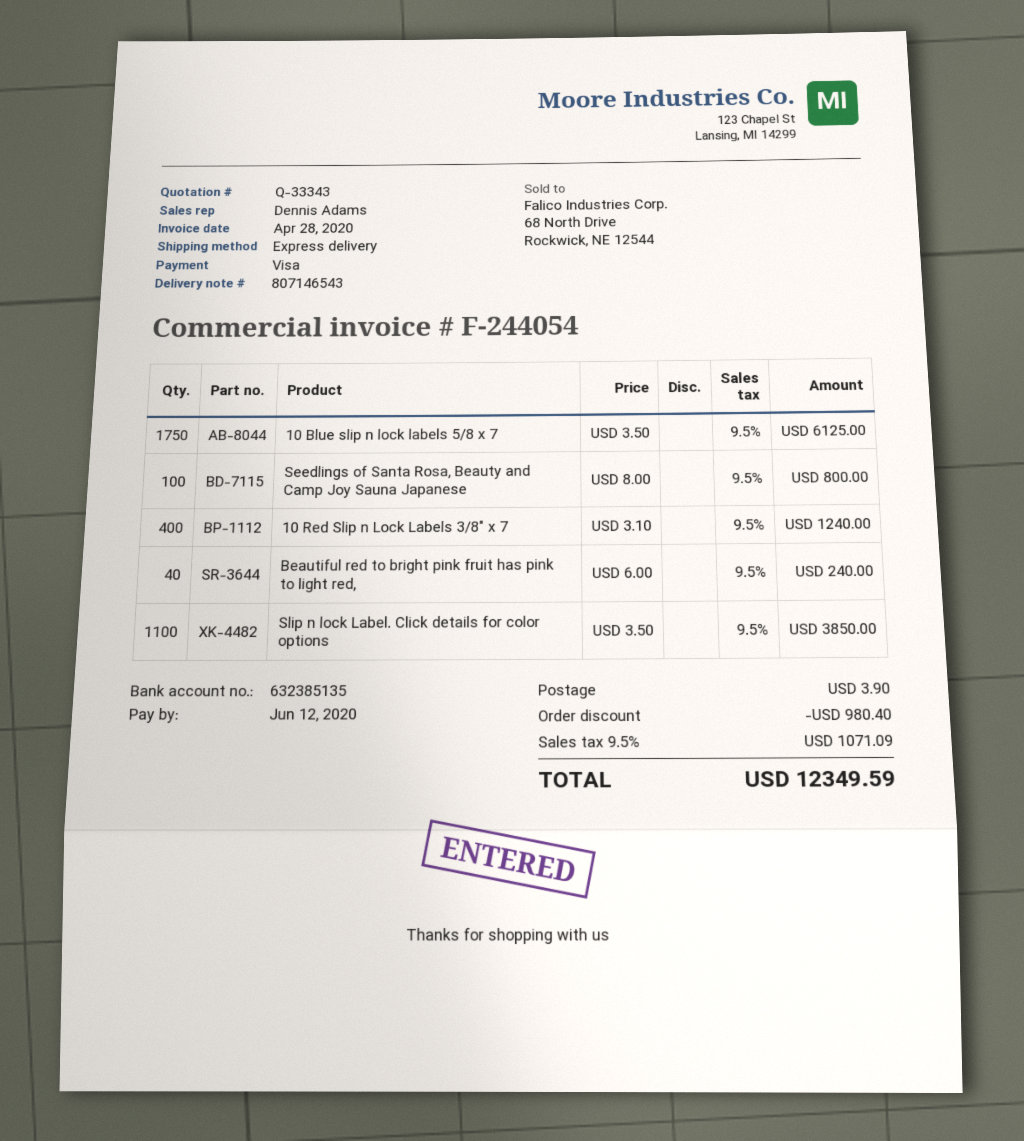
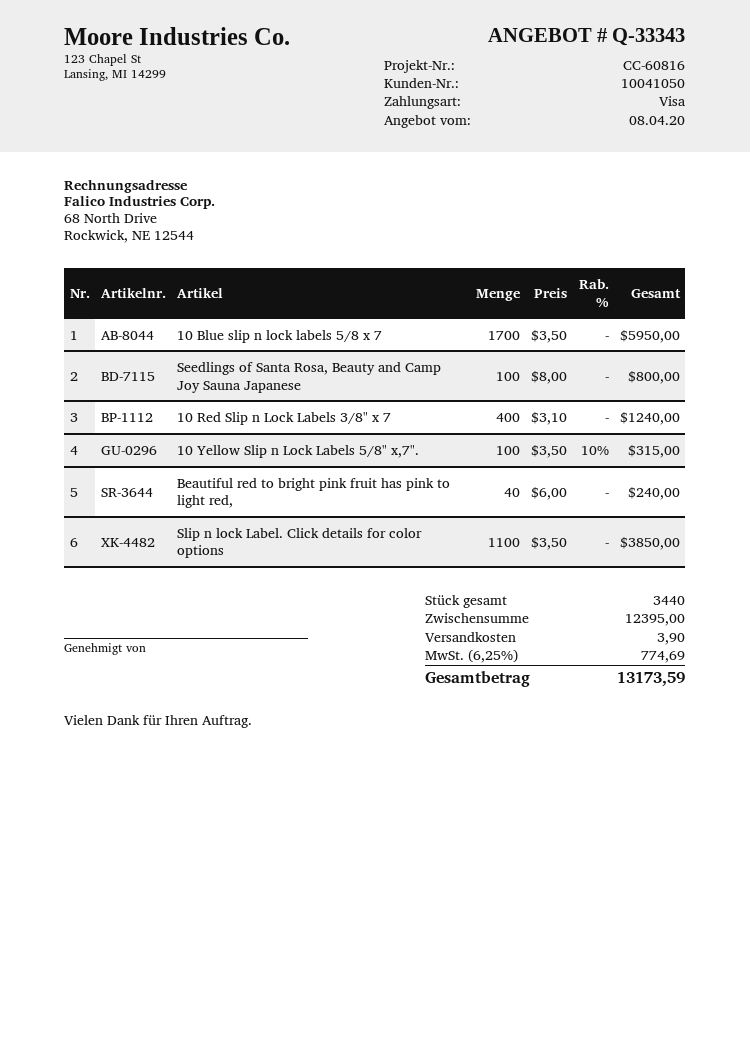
10 Blue slip n lock labels 5/8 x 7: 1750 x 3.50 = 6125.00 -> 1700 x 3.50 = 5950.00
10 Yellow Slip n Lock Labels 5/8" x,7".: none -> 100 x 3.50 - 10% = 315.00
discount: 980.40 -> none
tax: 9.5% = 1071.09 -> 6.25% = 774.69
total: 12349.59 -> 13173.59

